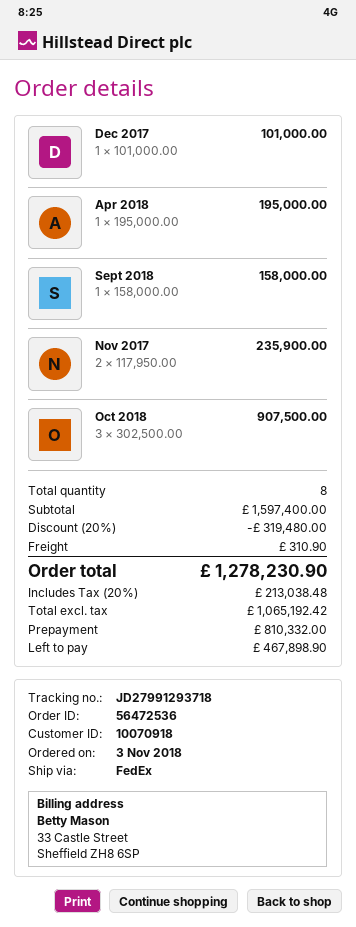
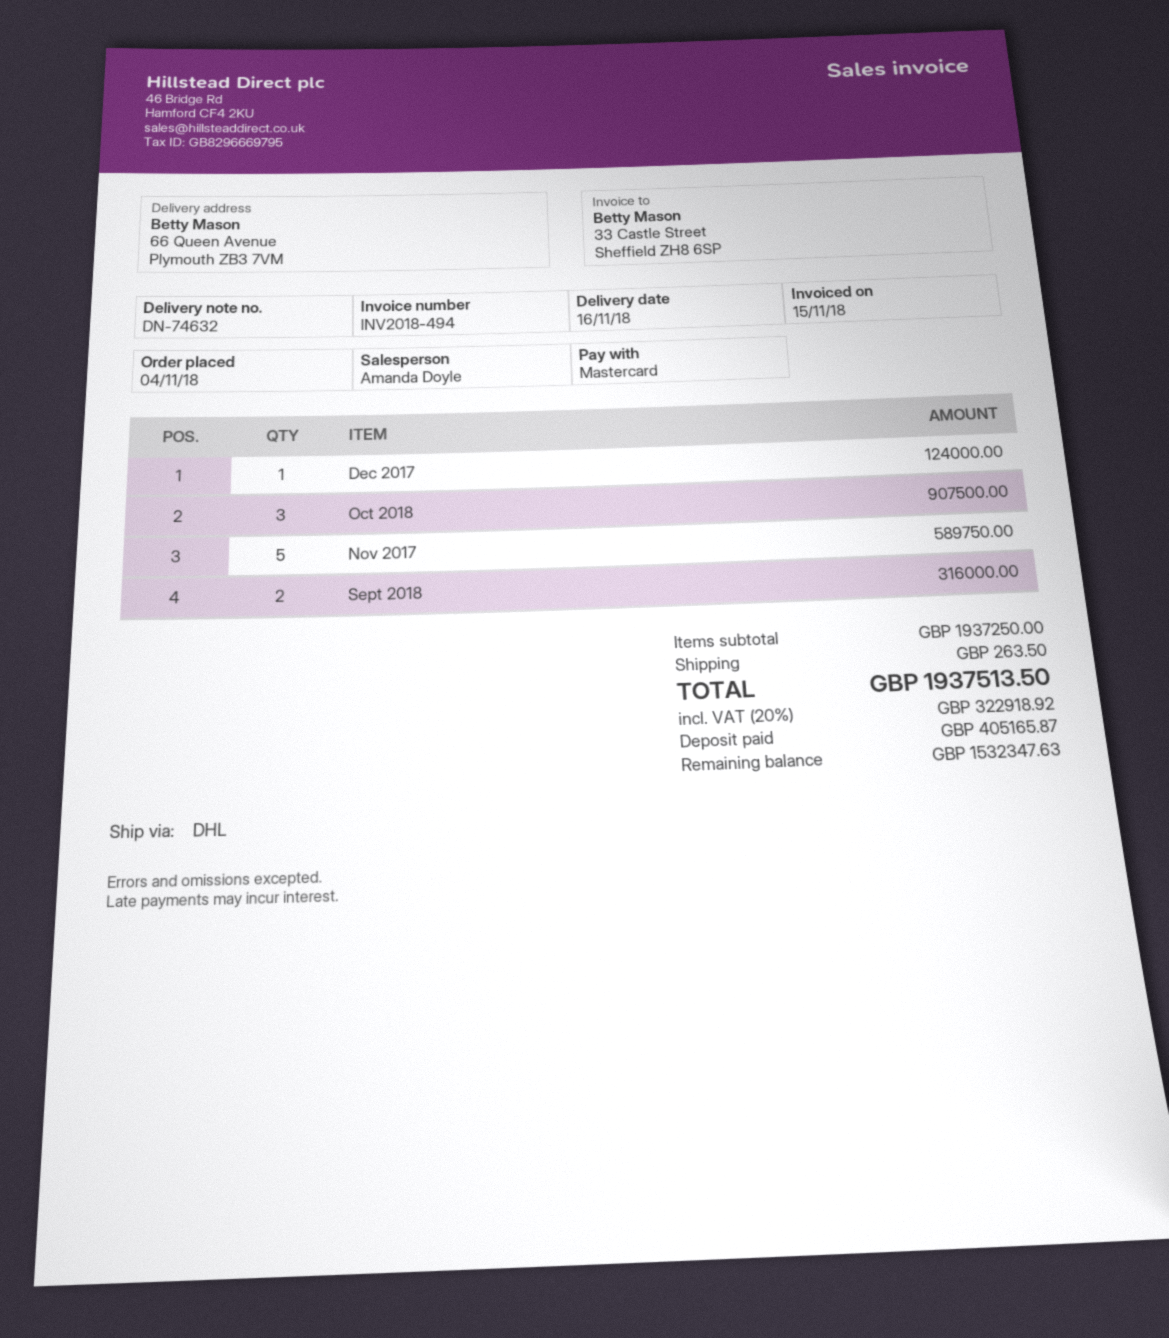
order date: 2018-11-03 -> 2018-11-04
shipping method: FedEx -> DHL
Dec 2017: 1 for 101000.00 -> 1 for 124000.00
Apr 2018: 1 for 195000.00 -> none
Sept 2018: 1 for 158000.00 -> 2 for 316000.00
Nov 2017: 2 for 235900.00 -> 5 for 589750.00
subtotal: 1597400.00 -> 1937250.00
discount: 20% = 319480.00 -> none
shipping: 310.90 -> 263.50
tax: 20% = 213038.48 -> 20% = 322918.92
total: 1278230.90 -> 1937513.50
deposit: 810332.00 -> 405165.87
balance: 467898.90 -> 1532347.63

